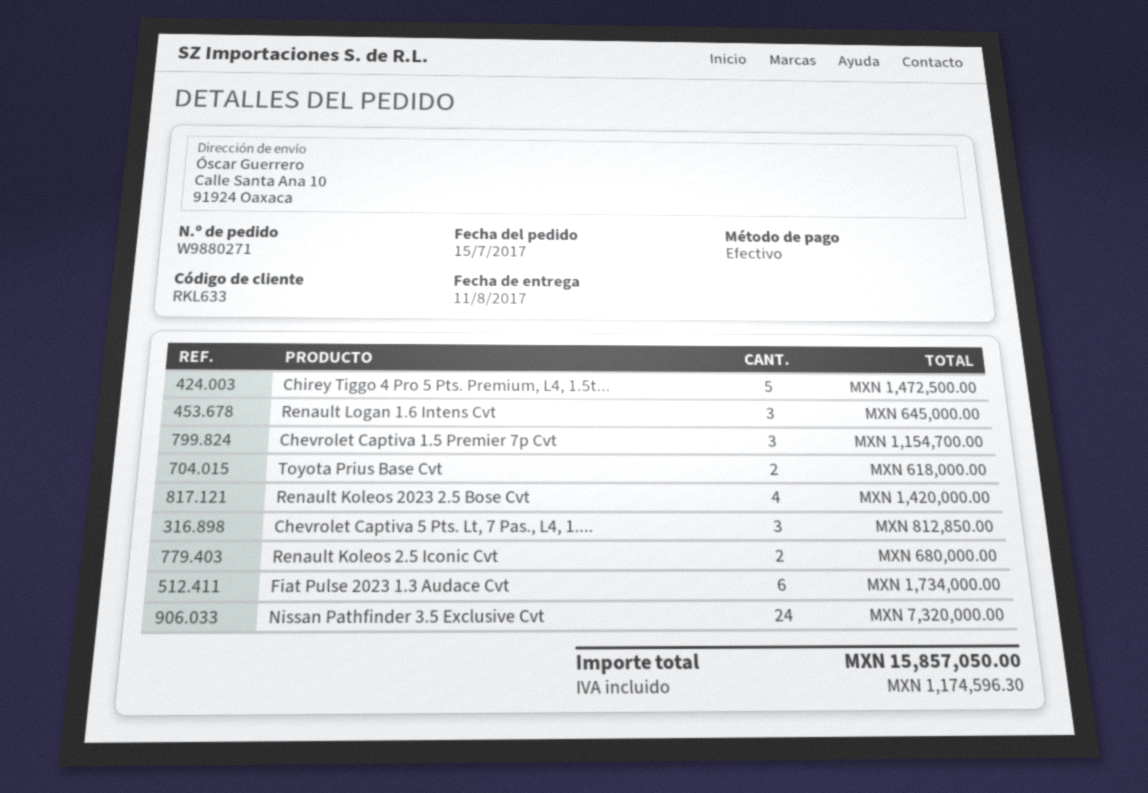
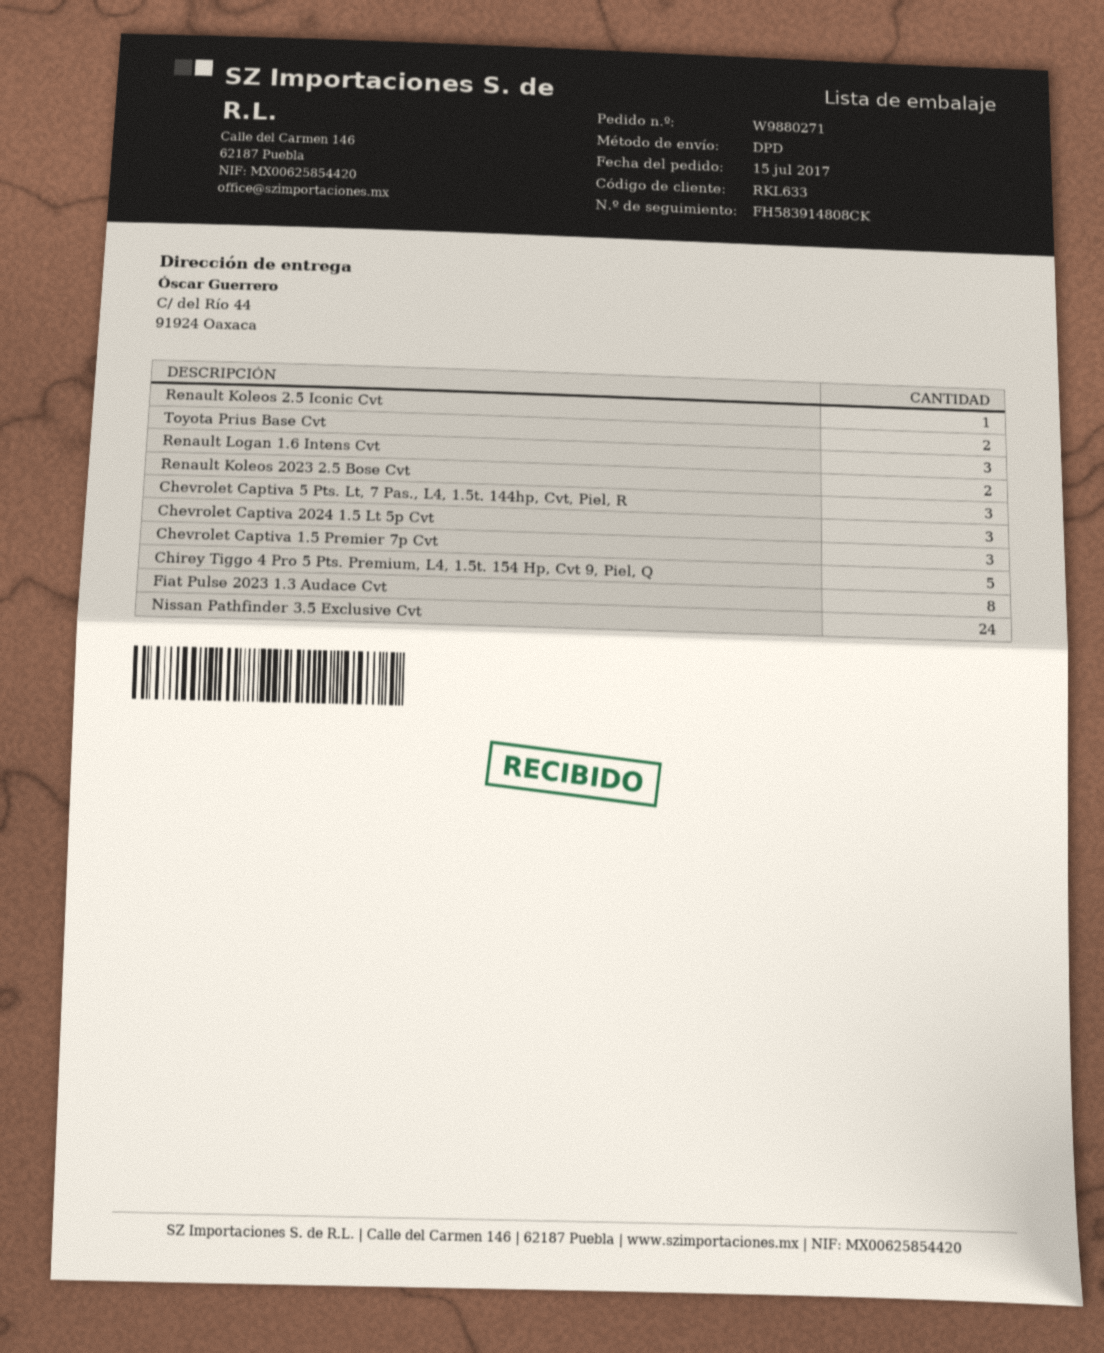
ship to: Calle Santa Ana 10, 91924 Oaxaca -> C/ del Río 44, 91924 Oaxaca
Renault Koleos 2023 2.5 Bose Cvt: 4 -> 2
Renault Koleos 2.5 Iconic Cvt: 2 -> 1
Fiat Pulse 2023 1.3 Audace Cvt: 6 -> 8
Chevrolet Captiva 2024 1.5 Lt 5p Cvt: none -> 3

